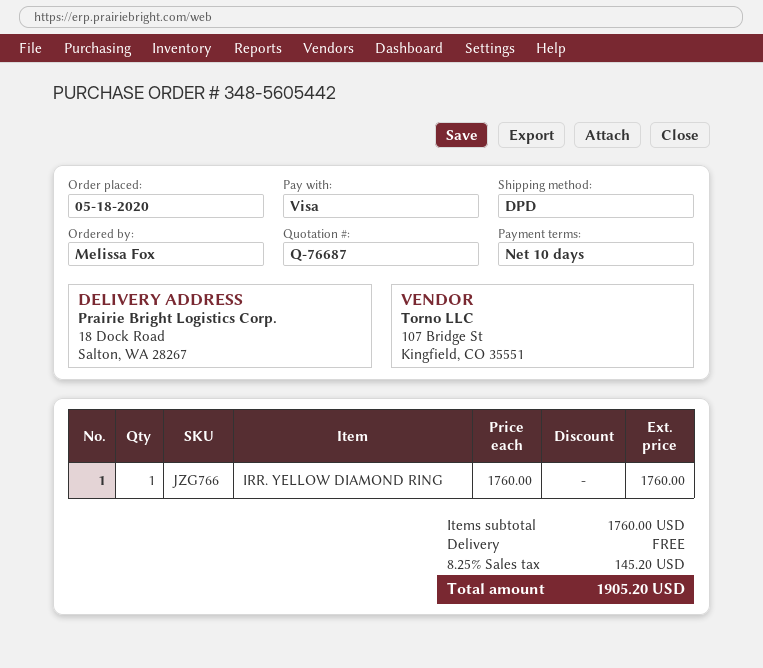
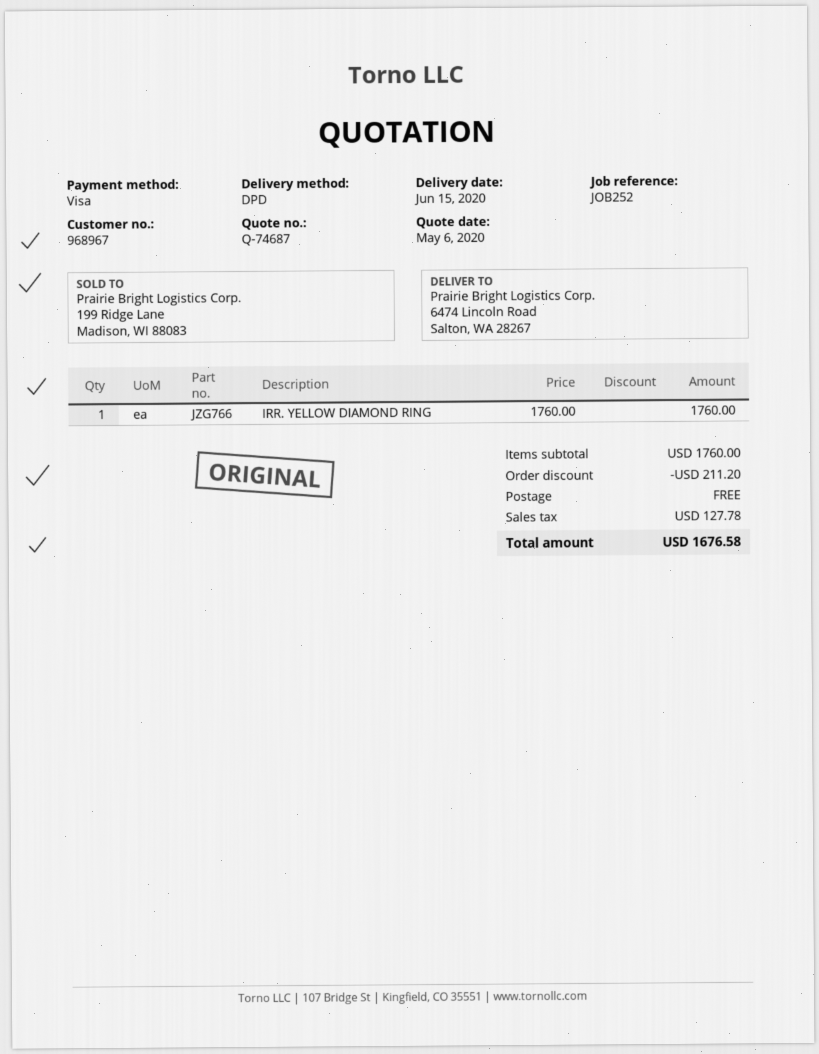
quote number: Q-76687 -> Q-74687
ship to: 18 Dock Road, Salton, WA 28267 -> 6474 Lincoln Road, Salton, WA 28267
discount: none -> 211.20
tax: 145.20 -> 127.78
total: 1905.20 -> 1676.58

